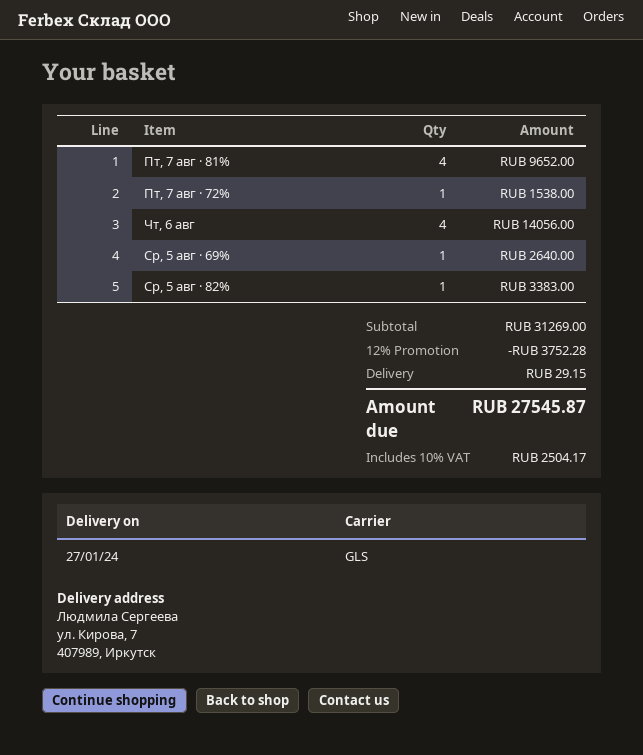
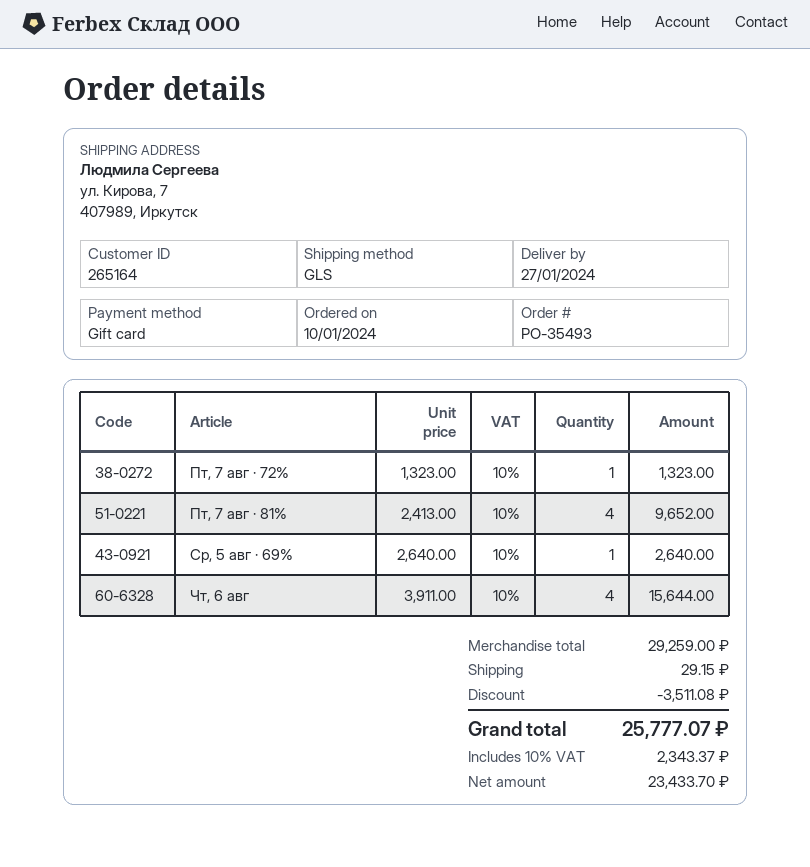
Пт, 7 авг · 72%: 1 for 1538.00 -> 1 for 1323.00
Чт, 6 авг: 4 for 14056.00 -> 4 for 15644.00
Ср, 5 авг · 82%: 1 for 3383.00 -> none
subtotal: 31269.00 -> 29259.00
discount: 3752.28 -> 3511.08
tax: 10% = 2504.17 -> 10% = 2343.37
total: 27545.87 -> 25777.07

